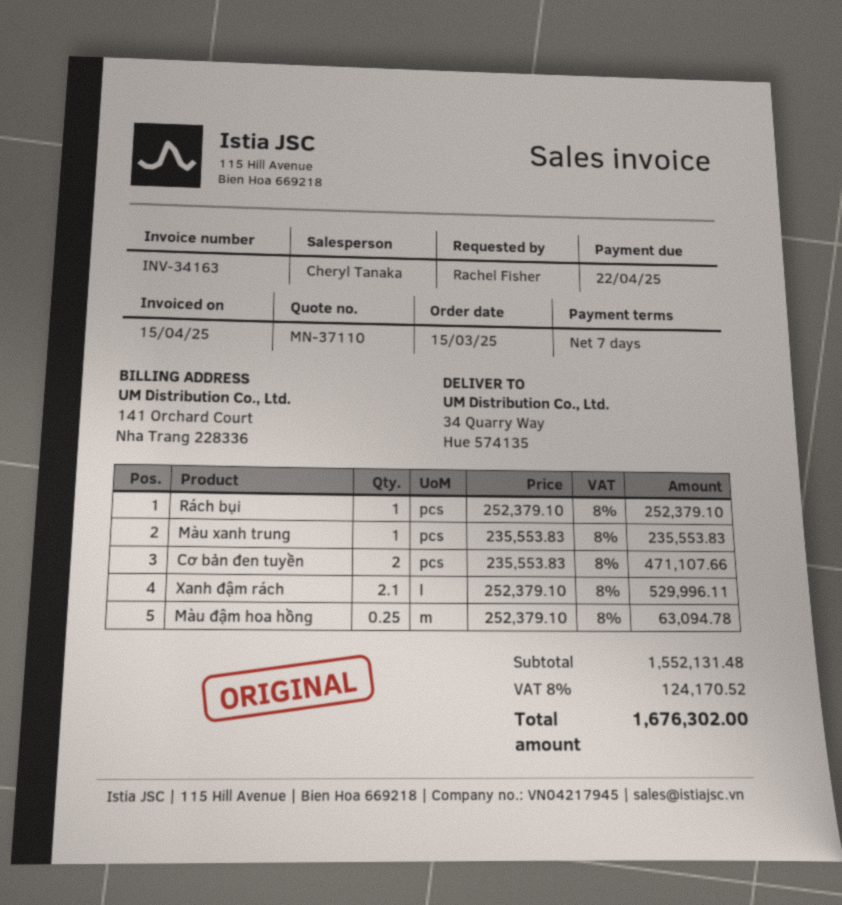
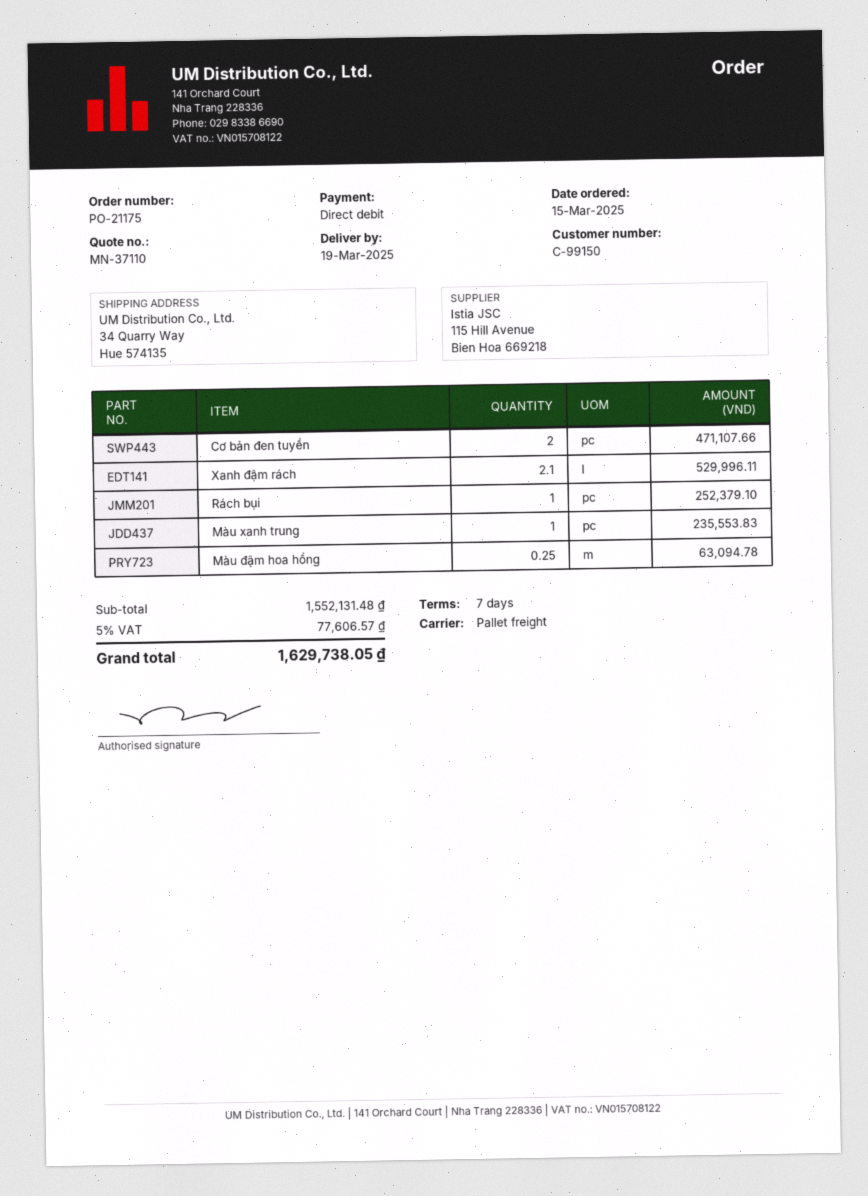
tax: 8% = 124170.52 -> 5% = 77606.57
total: 1676302.00 -> 1629738.05

